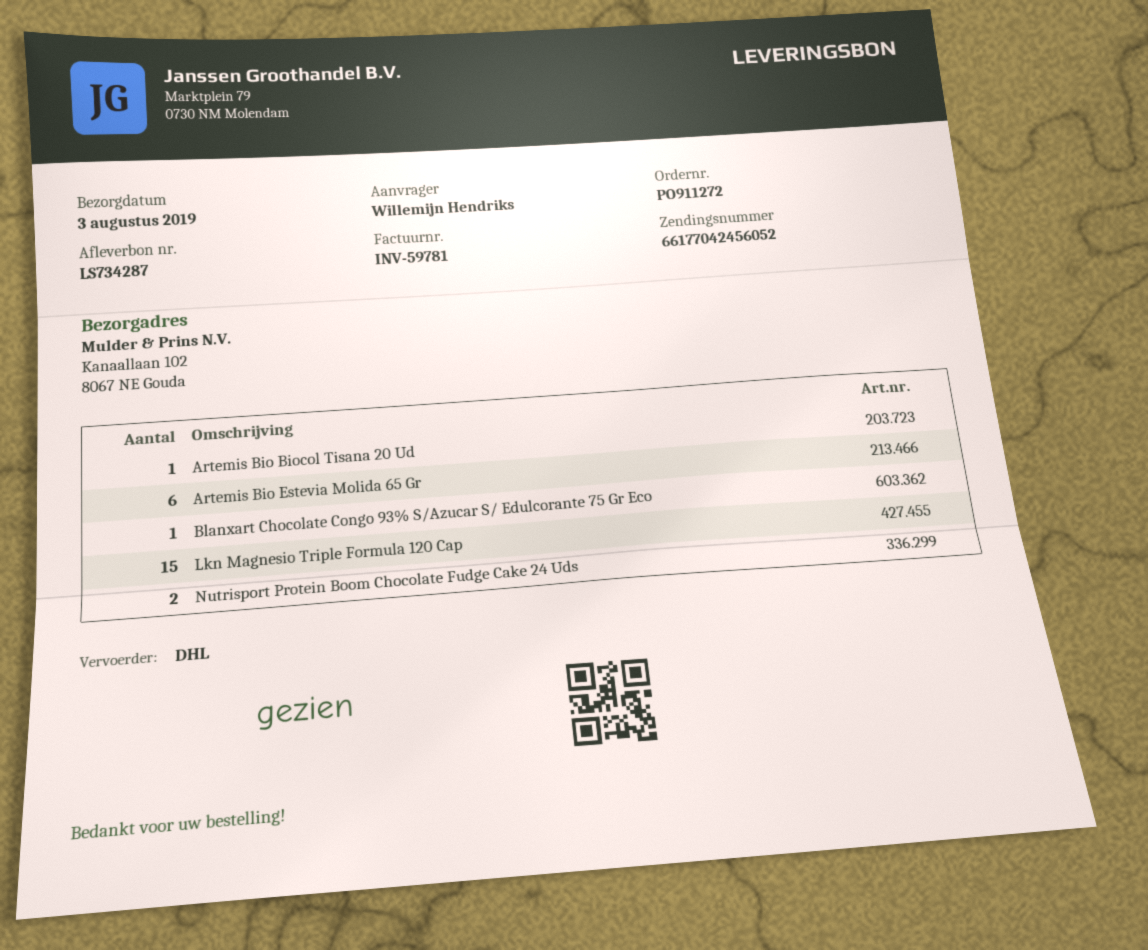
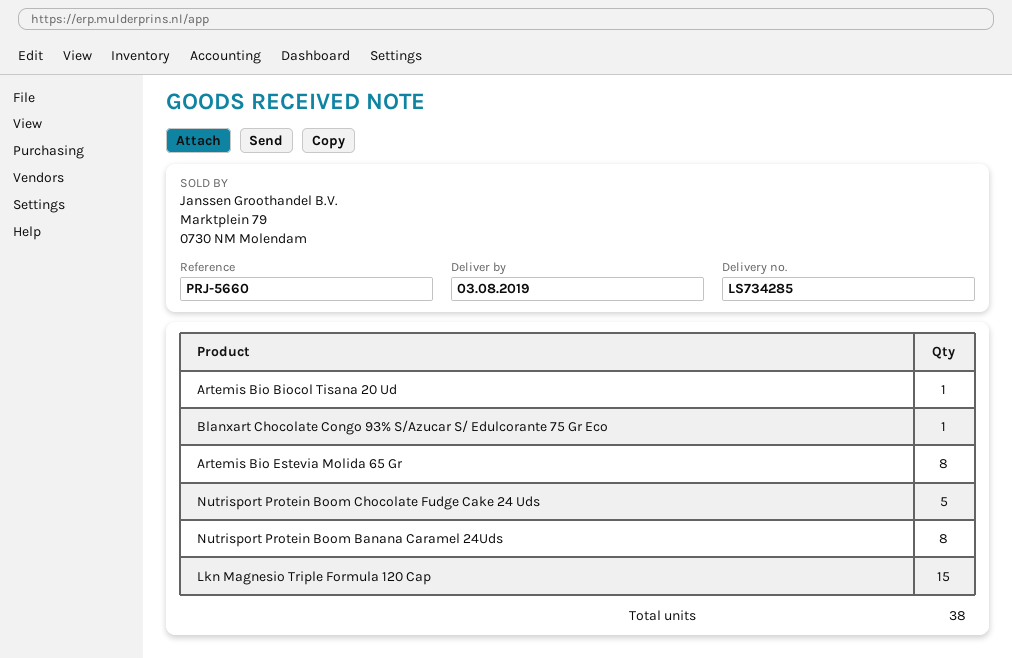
delivery note number: LS734287 -> LS734285
Artemis Bio Estevia Molida 65 Gr: 6 -> 8
Nutrisport Protein Boom Chocolate Fudge Cake 24 Uds: 2 -> 5
Nutrisport Protein Boom Banana Caramel 24Uds: none -> 8

